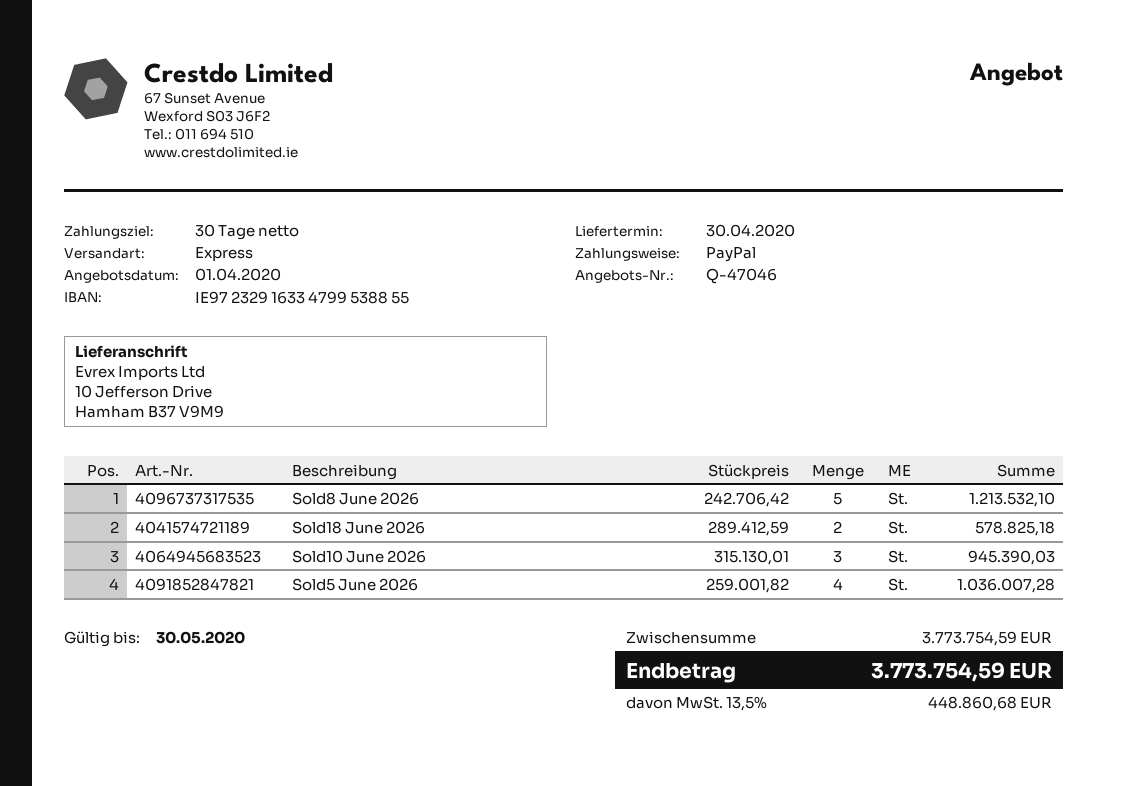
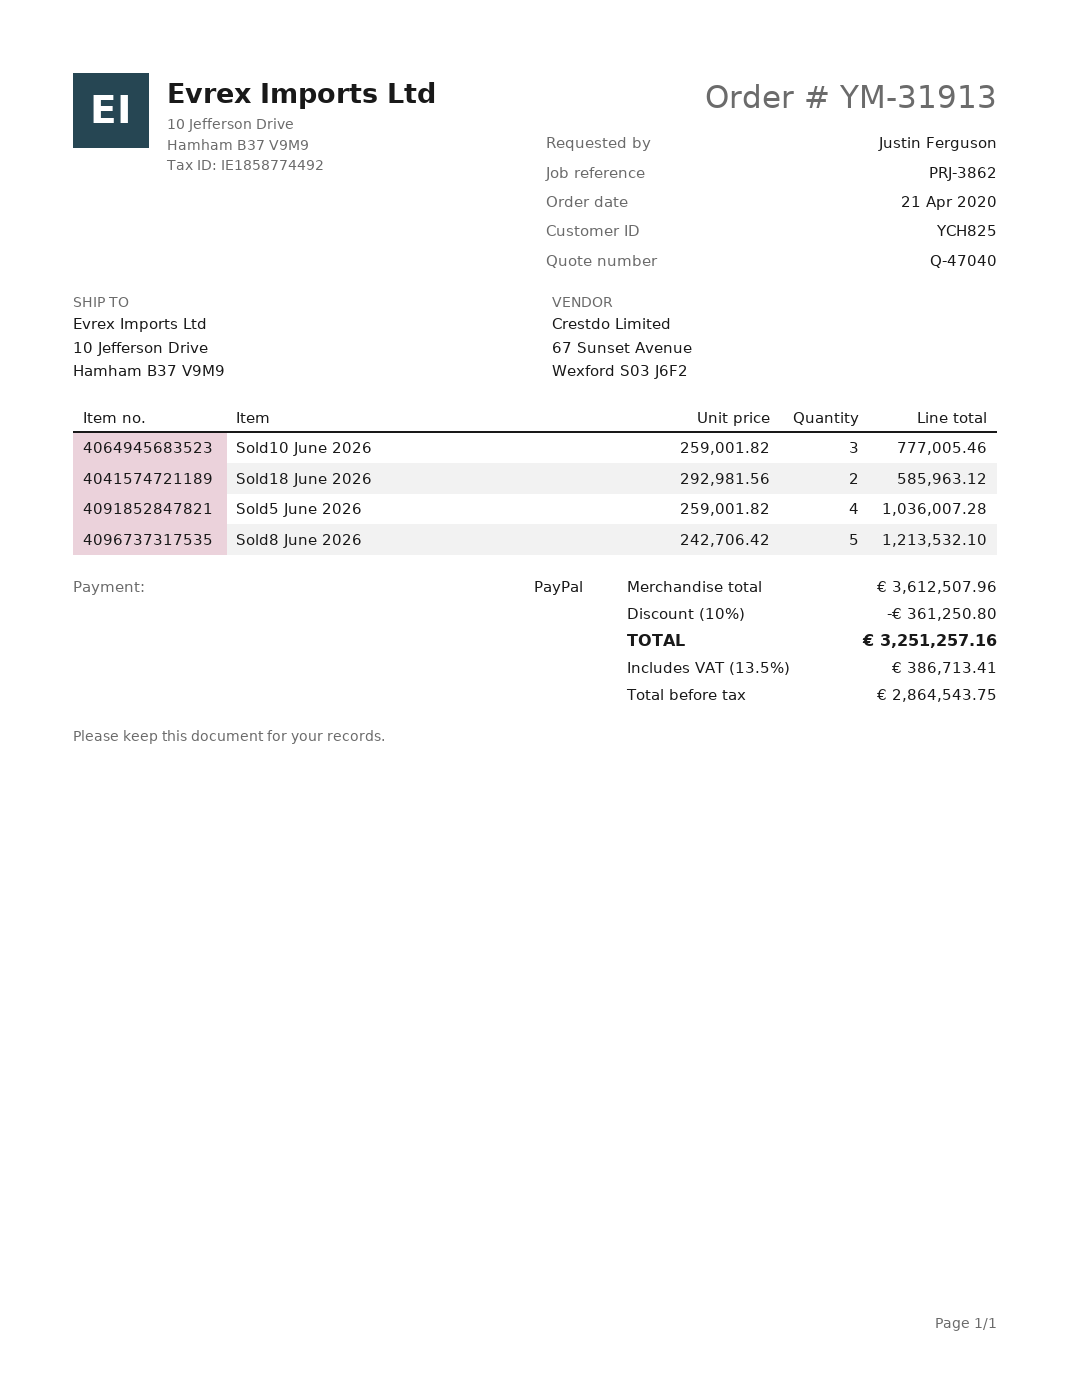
quote number: Q-47046 -> Q-47040
Sold18 June 2026: 2 x 289412.59 = 578825.18 -> 2 x 292981.56 = 585963.12
Sold10 June 2026: 3 x 315130.01 = 945390.03 -> 3 x 259001.82 = 777005.46
subtotal: 3773754.59 -> 3612507.96
discount: none -> 10% = 361250.80
tax: 13.5% = 448860.68 -> 13.5% = 386713.41
total: 3773754.59 -> 3251257.16

